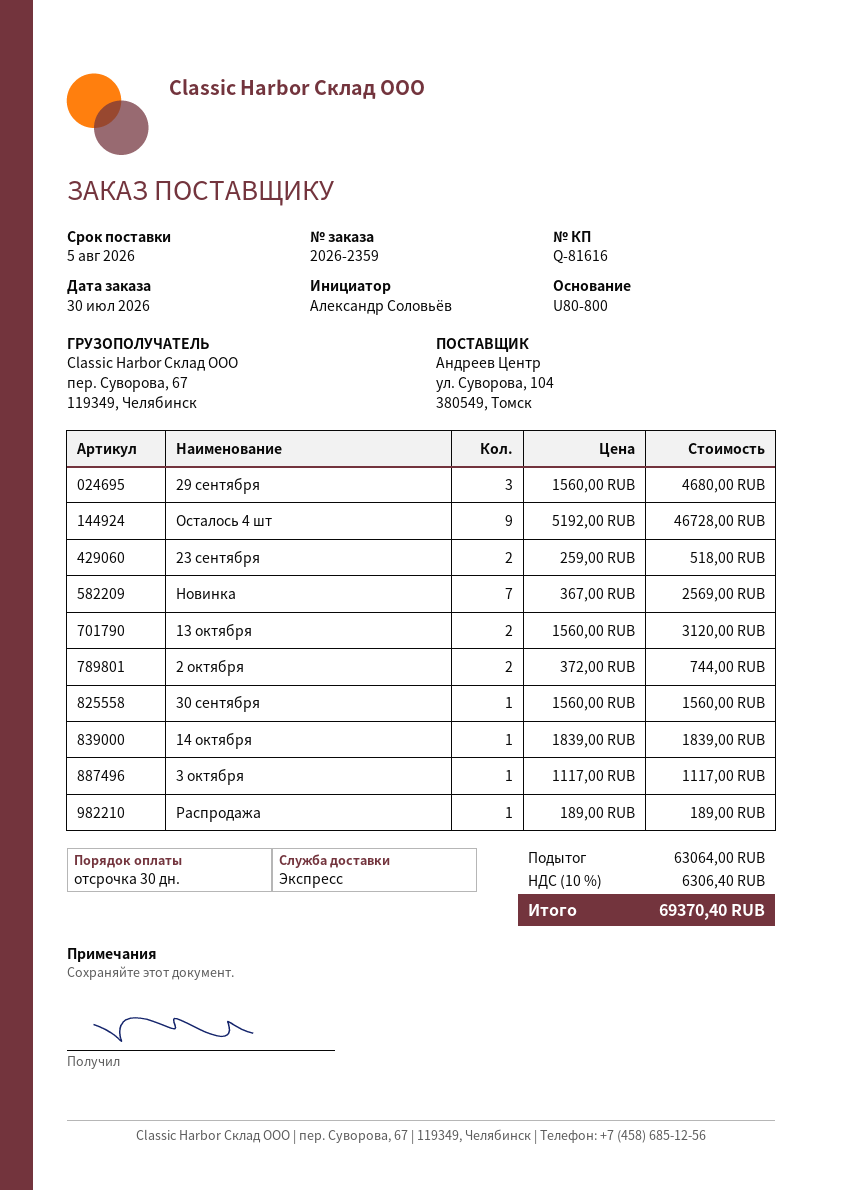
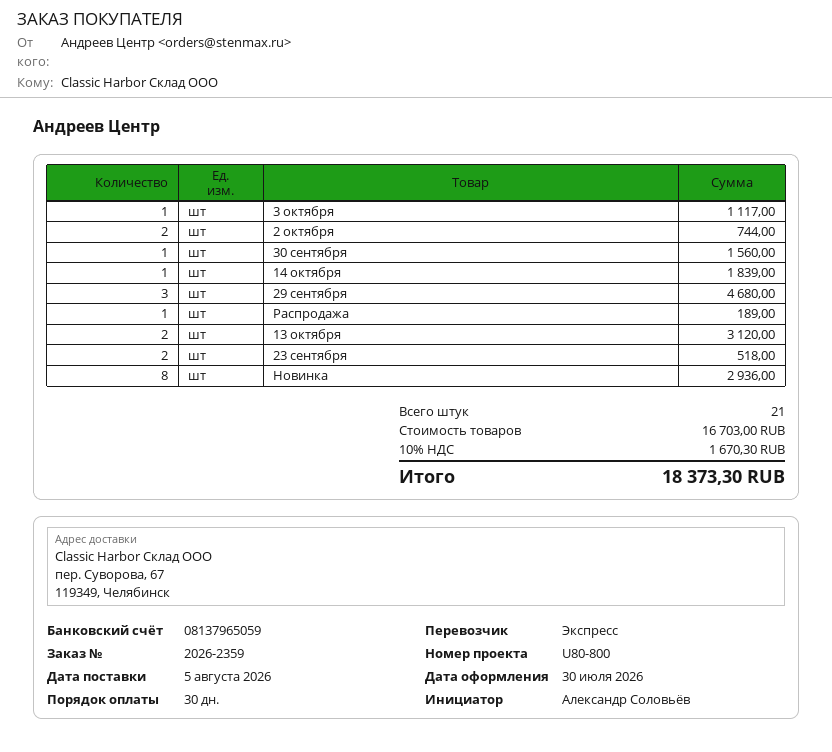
Осталось 4 шт: 9 for 46728.00 -> none
Новинка: 7 for 2569.00 -> 8 for 2936.00
subtotal: 63064.00 -> 16703.00
tax: 10% = 6306.40 -> 10% = 1670.30
total: 69370.40 -> 18373.30

